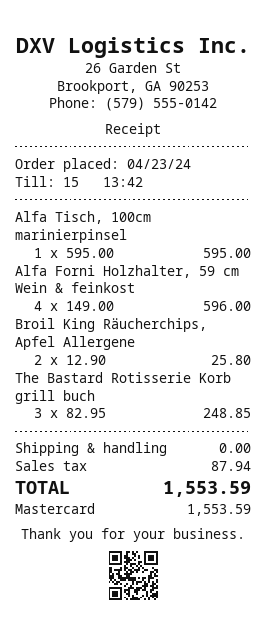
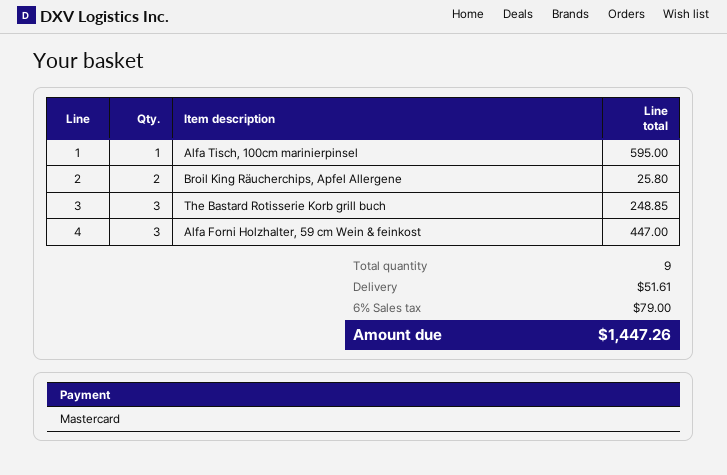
Alfa Forni Holzhalter, 59 cm Wein & feinkost: 4 for 596.00 -> 3 for 447.00
shipping: 0.00 -> 51.61
tax: 87.94 -> 79.00
total: 1553.59 -> 1447.26

